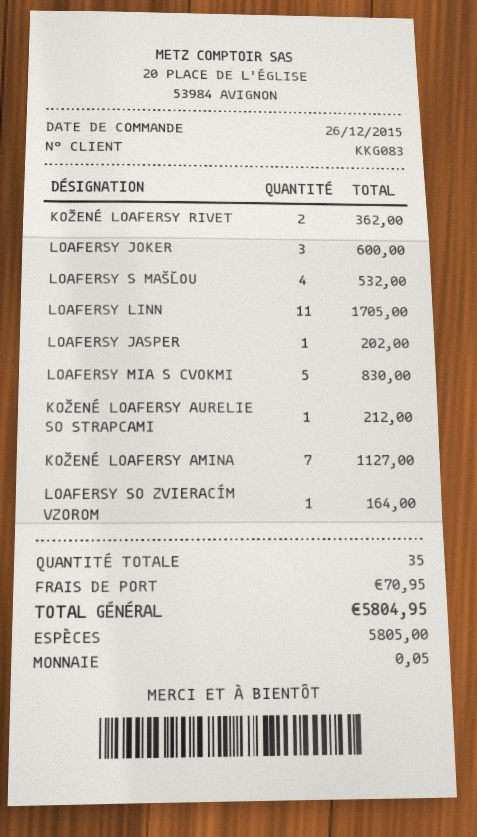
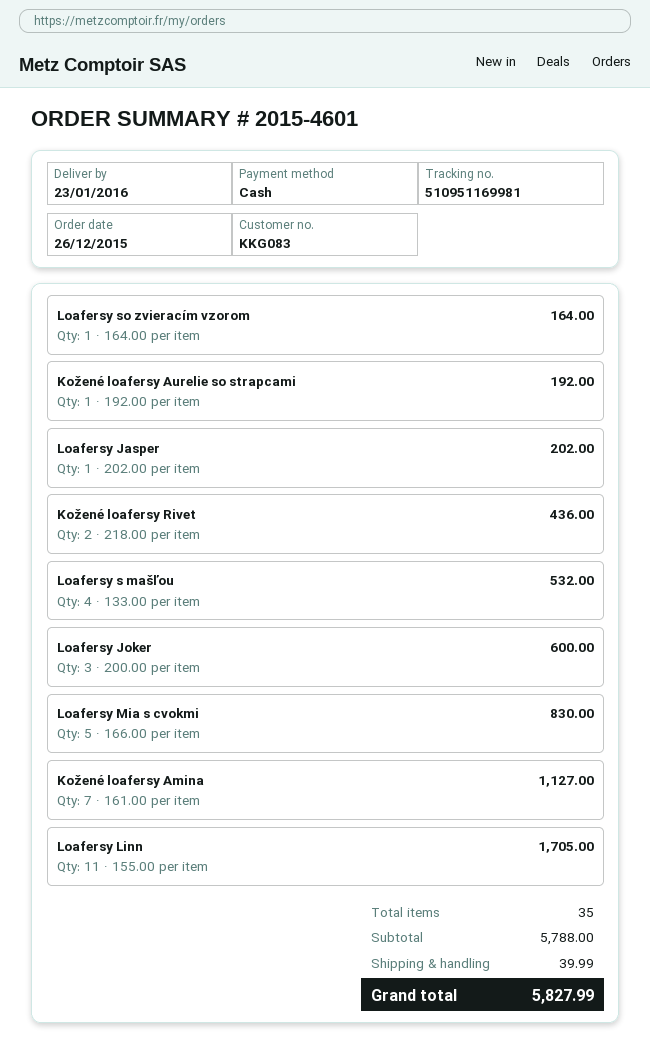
KOŽENÉ LOAFERSY RIVET: 2 for 362.00 -> 2 for 436.00
KOŽENÉ LOAFERSY AURELIE SO STRAPCAMI: 1 for 212.00 -> 1 for 192.00
shipping: 70.95 -> 39.99
total: 5804.95 -> 5827.99

